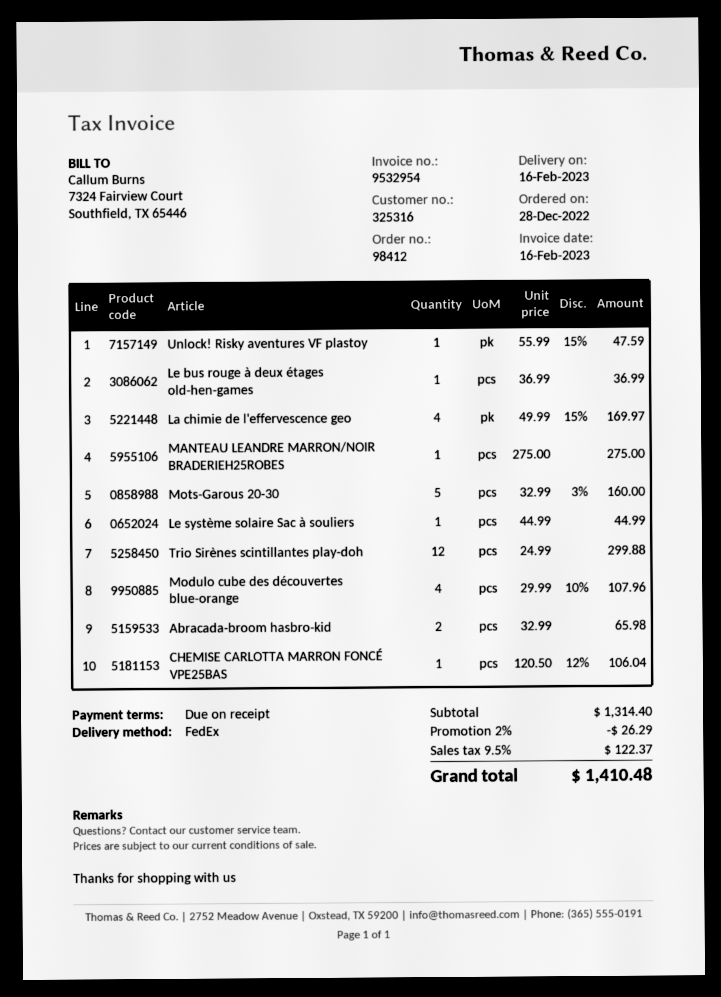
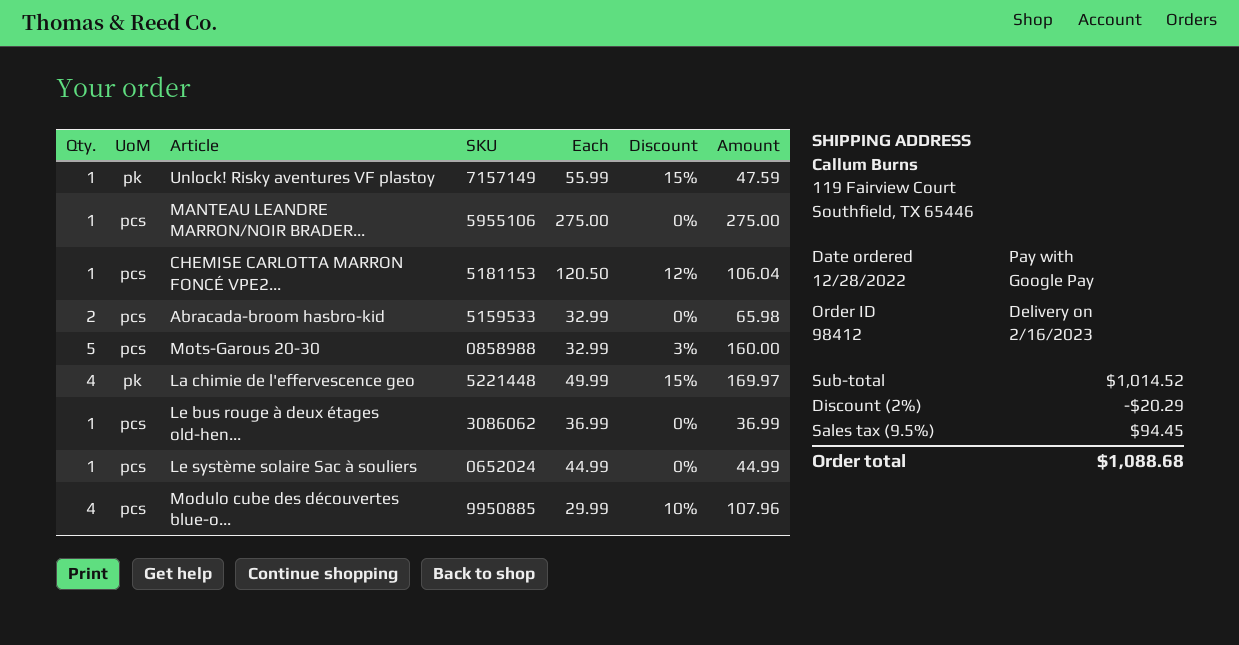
Trio Sirènes scintillantes play-doh: 12 x 24.99 = 299.88 -> none
subtotal: 1314.40 -> 1014.52
discount: 2% = 26.29 -> 2% = 20.29
tax: 9.5% = 122.37 -> 9.5% = 94.45
total: 1410.48 -> 1088.68

